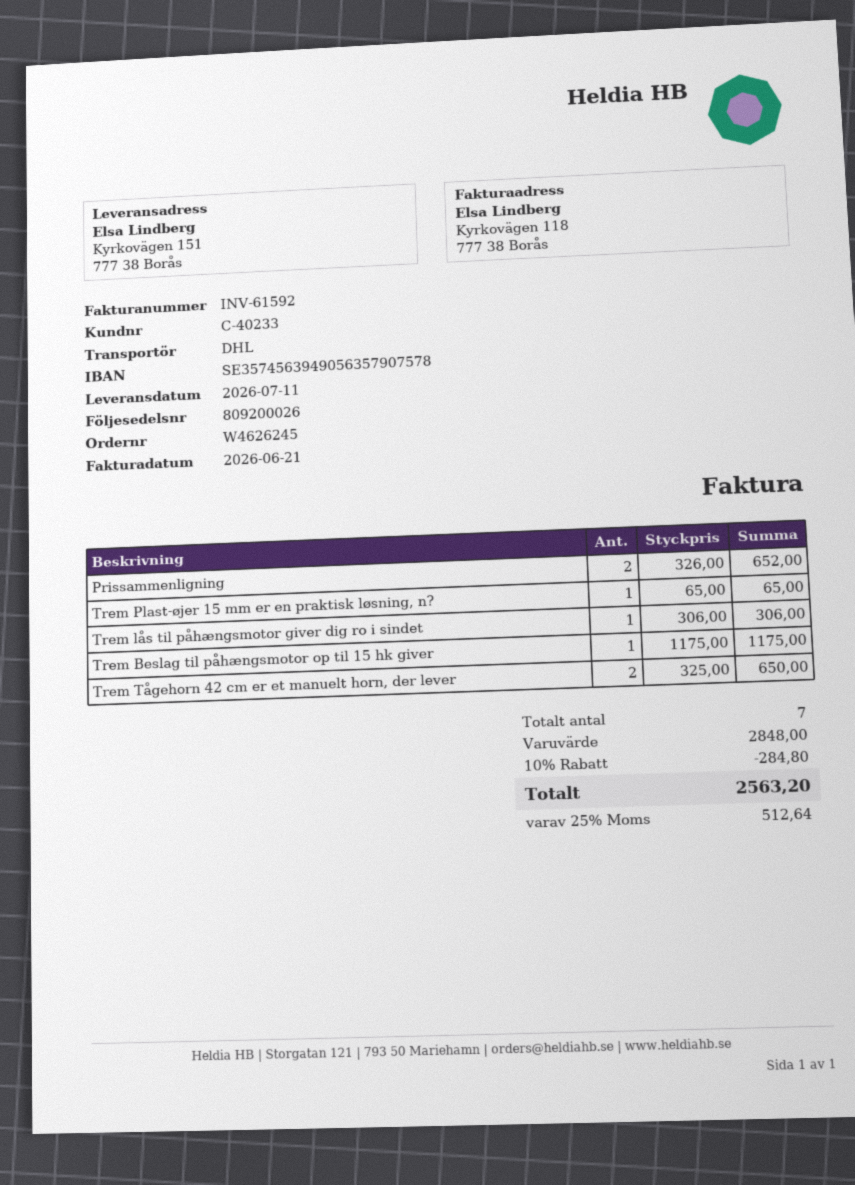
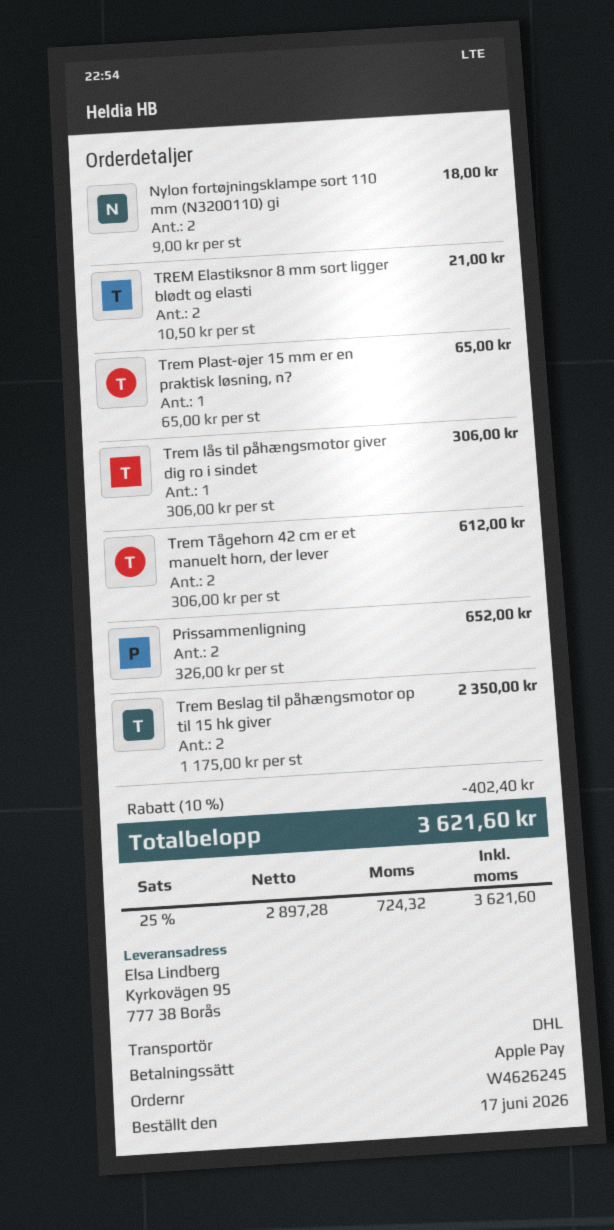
ship to: Kyrkovägen 151, 777 38 Borås -> Kyrkovägen 95, 777 38 Borås
Trem Beslag til påhængsmotor op til 15 hk giver: 1 x 1175.00 = 1175.00 -> 2 x 1175.00 = 2350.00
Trem Tågehorn 42 cm er et manuelt horn, der lever: 2 x 325.00 = 650.00 -> 2 x 306.00 = 612.00
Nylon fortøjningsklampe sort 110 mm (N3200110) gi: none -> 2 x 9.00 = 18.00
TREM Elastiksnor 8 mm sort ligger blødt og elasti: none -> 2 x 10.50 = 21.00
discount: 10% = 284.80 -> 10% = 402.40
tax: 25% = 512.64 -> 25% = 724.32
total: 2563.20 -> 3621.60

